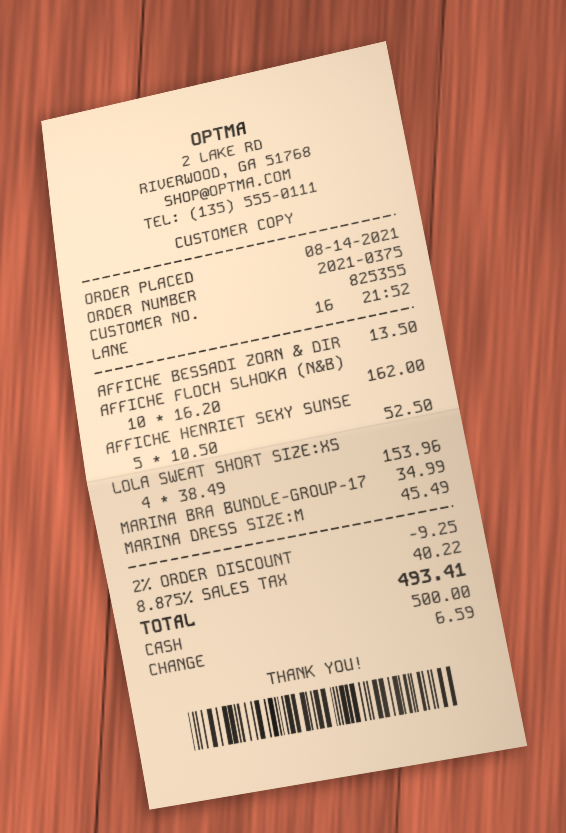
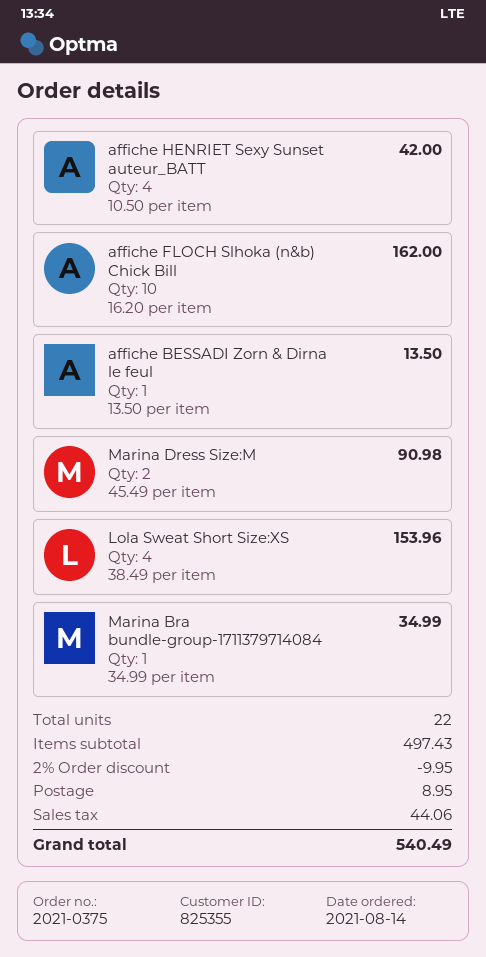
AFFICHE HENRIET SEXY SUNSE: 5 x 10.50 = 52.50 -> 4 x 10.50 = 42.00
MARINA DRESS SIZE:M: 1 x 45.49 = 45.49 -> 2 x 45.49 = 90.98
discount: 2% = 9.25 -> 2% = 9.95
shipping: none -> 8.95
tax: 40.22 -> 44.06
total: 493.41 -> 540.49

